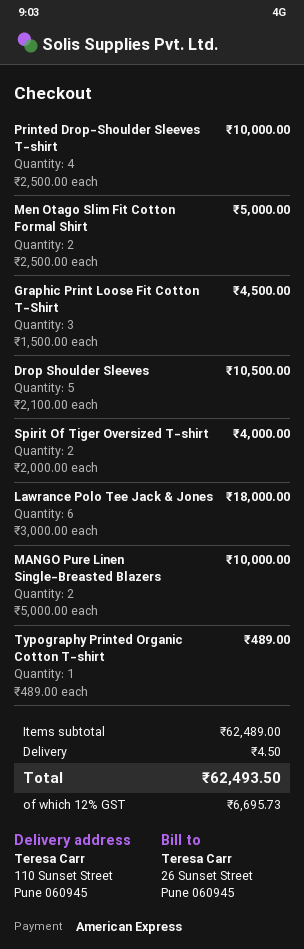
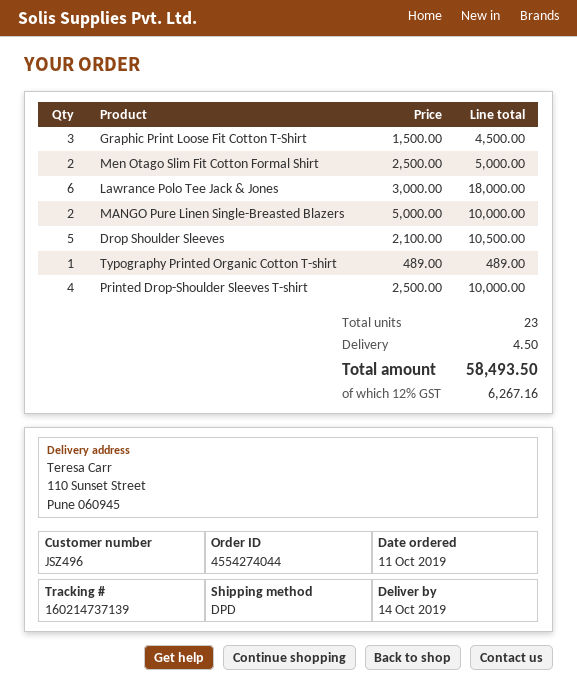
Spirit Of Tiger Oversized T-shirt: 2 x 2000.00 = 4000.00 -> none
tax: 12% = 6695.73 -> 12% = 6267.16
total: 62493.50 -> 58493.50

